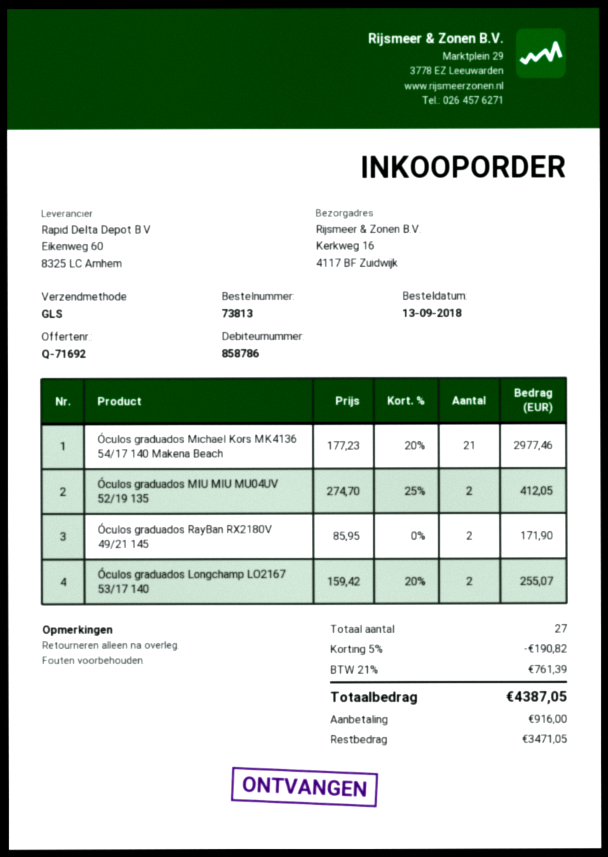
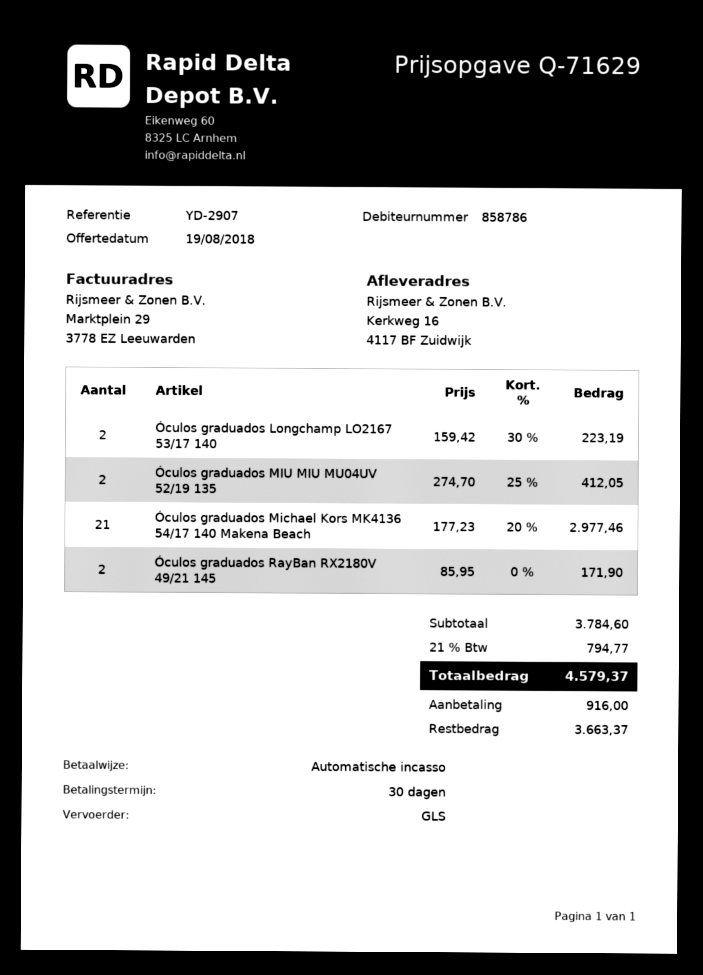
quote number: Q-71692 -> Q-71629
Óculos graduados Longchamp LO2167 53/17 140: 2 x 159.42 - 20% = 255.07 -> 2 x 159.42 - 30% = 223.19
discount: 5% = 190.82 -> none
tax: 21% = 761.39 -> 21% = 794.77
total: 4387.05 -> 4579.37
balance: 3471.05 -> 3663.37

